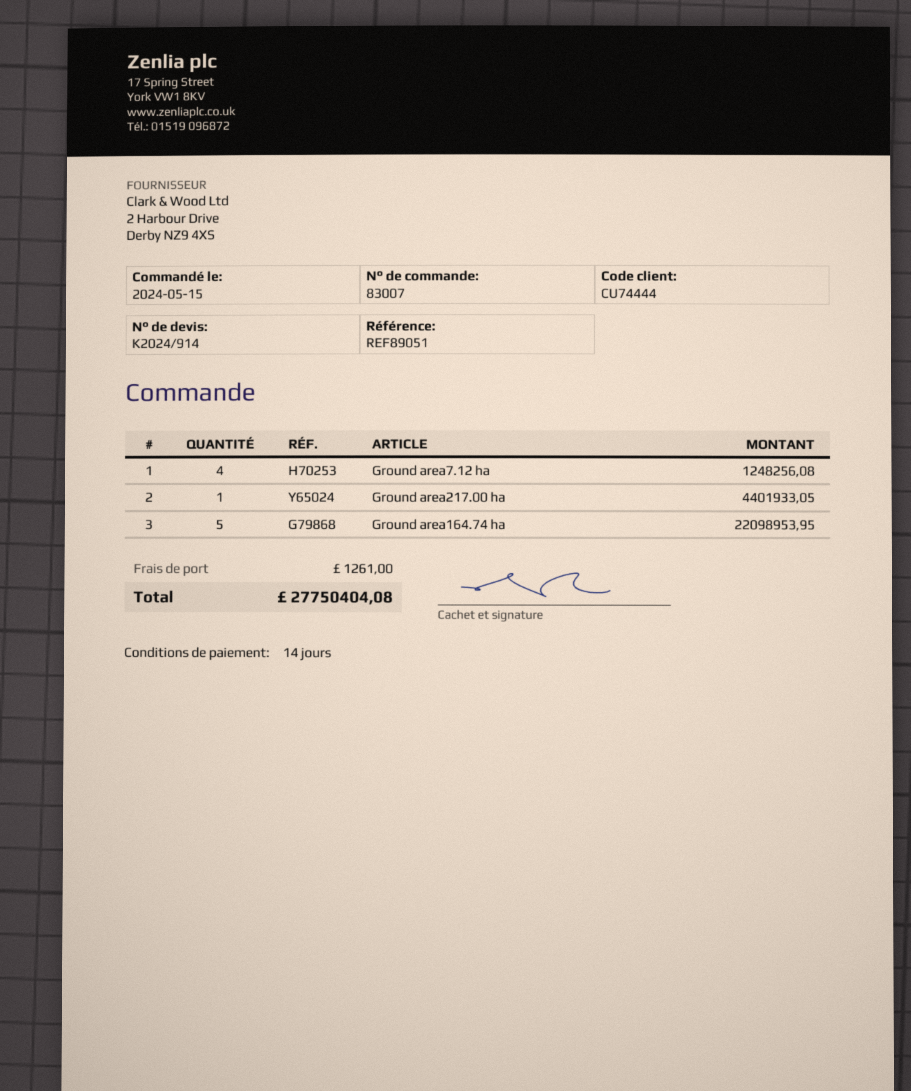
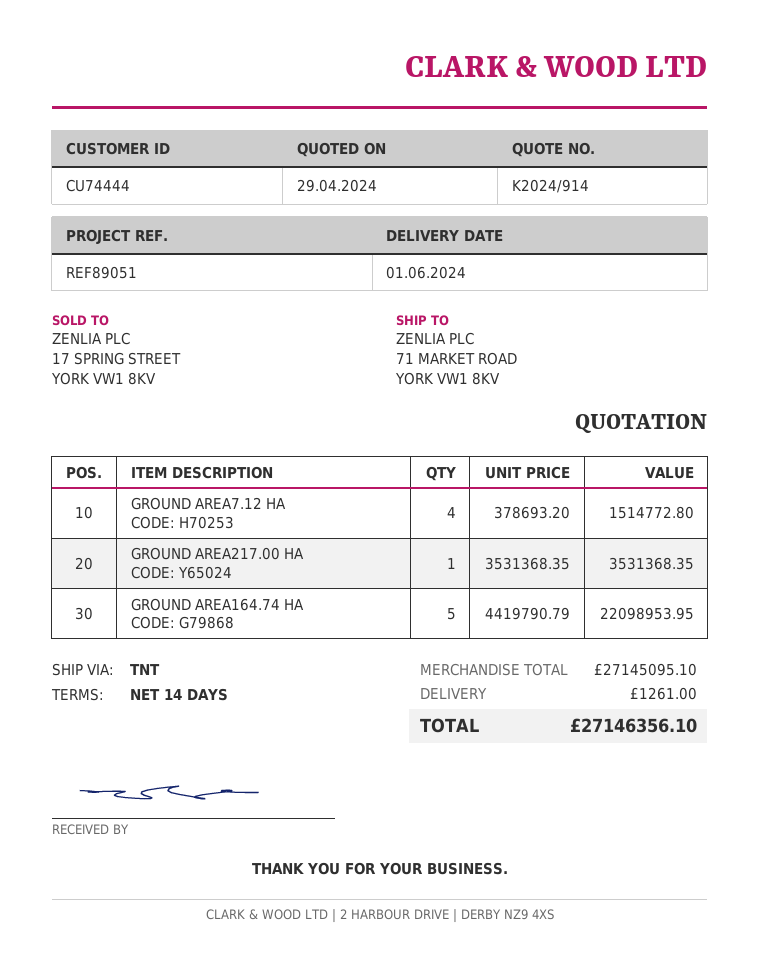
Ground area7.12 ha: 4 for 1248256.08 -> 4 for 1514772.80
Ground area217.00 ha: 1 for 4401933.05 -> 1 for 3531368.35
total: 27750404.08 -> 27146356.10

